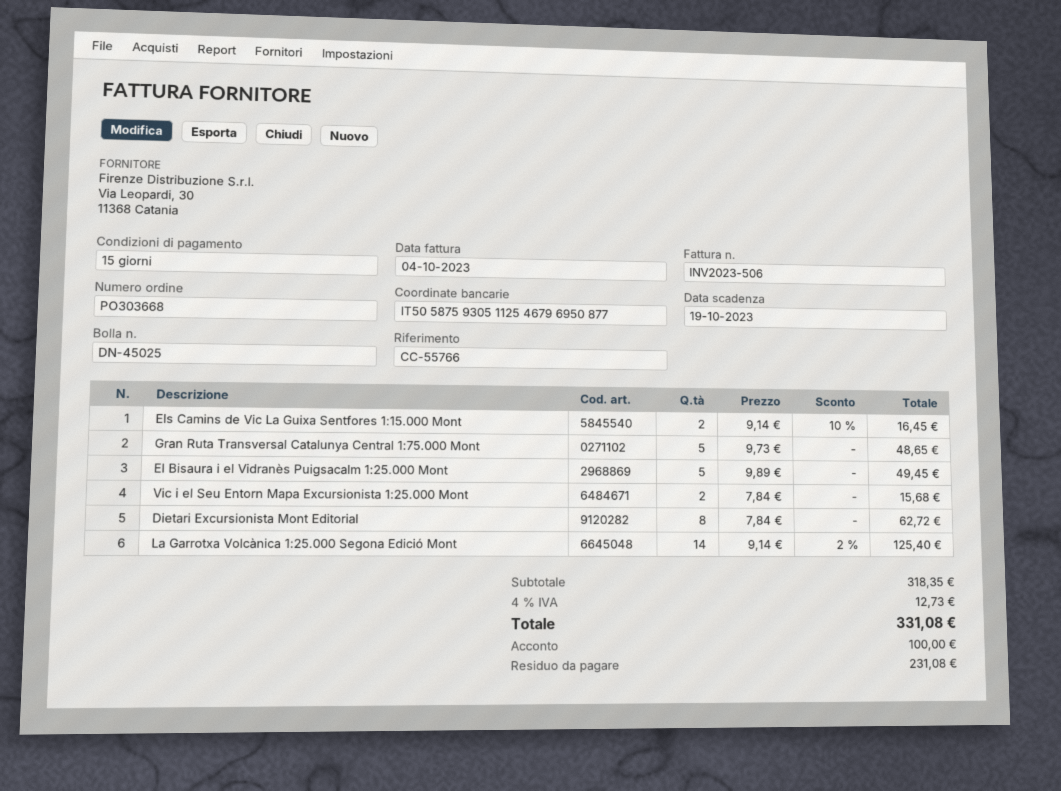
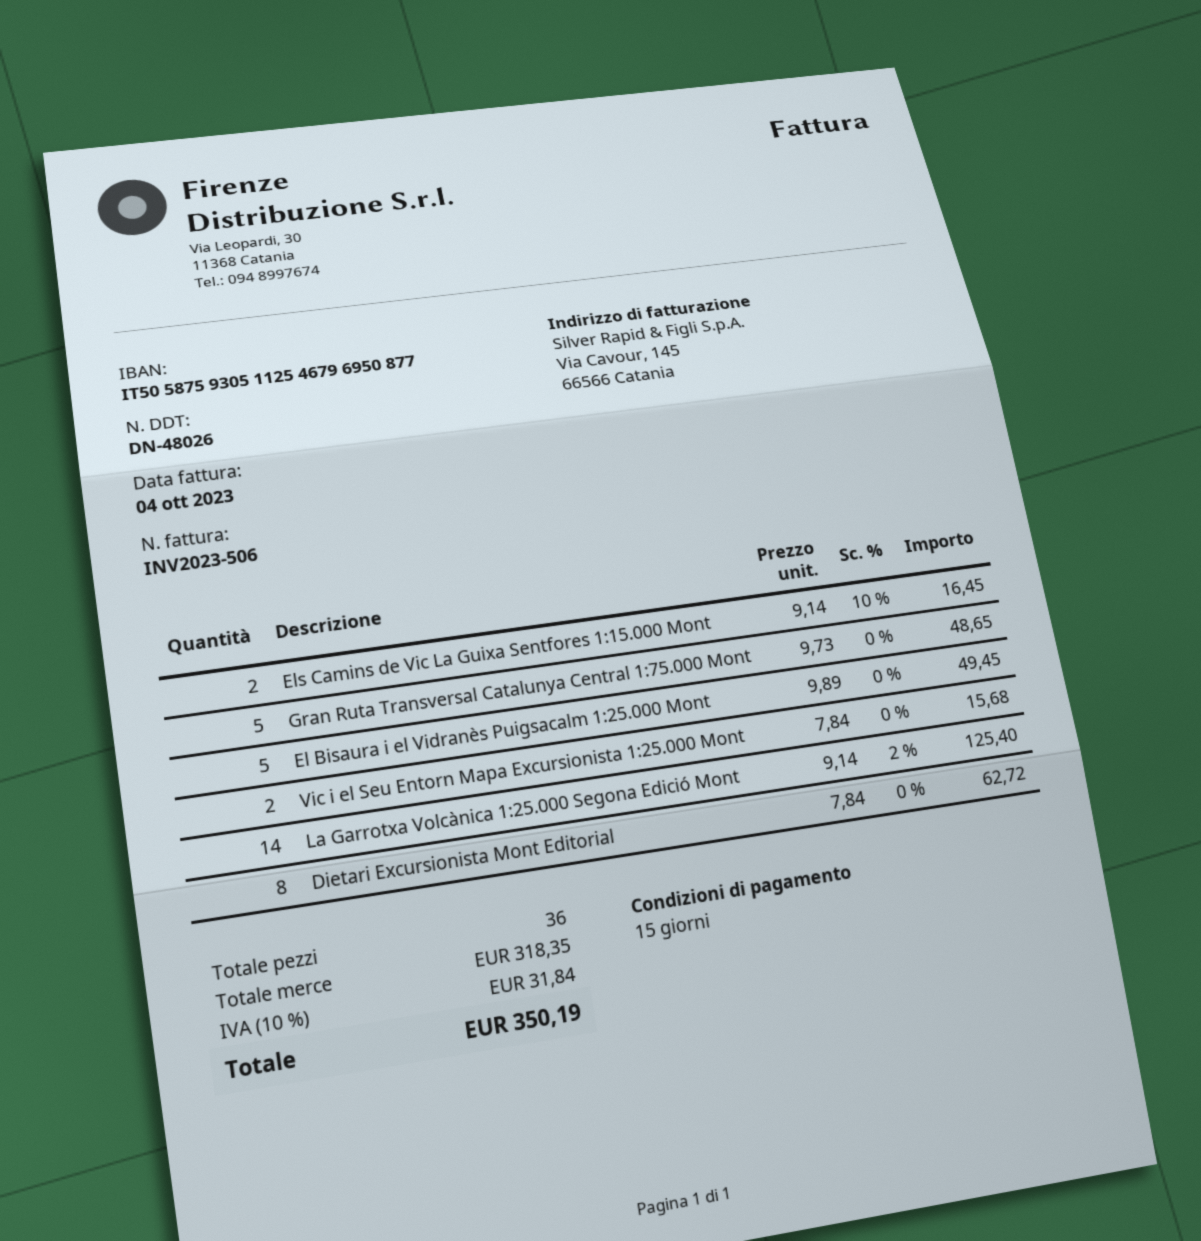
delivery note number: DN-45025 -> DN-48026
tax: 4% = 12.73 -> 10% = 31.84
total: 331.08 -> 350.19

